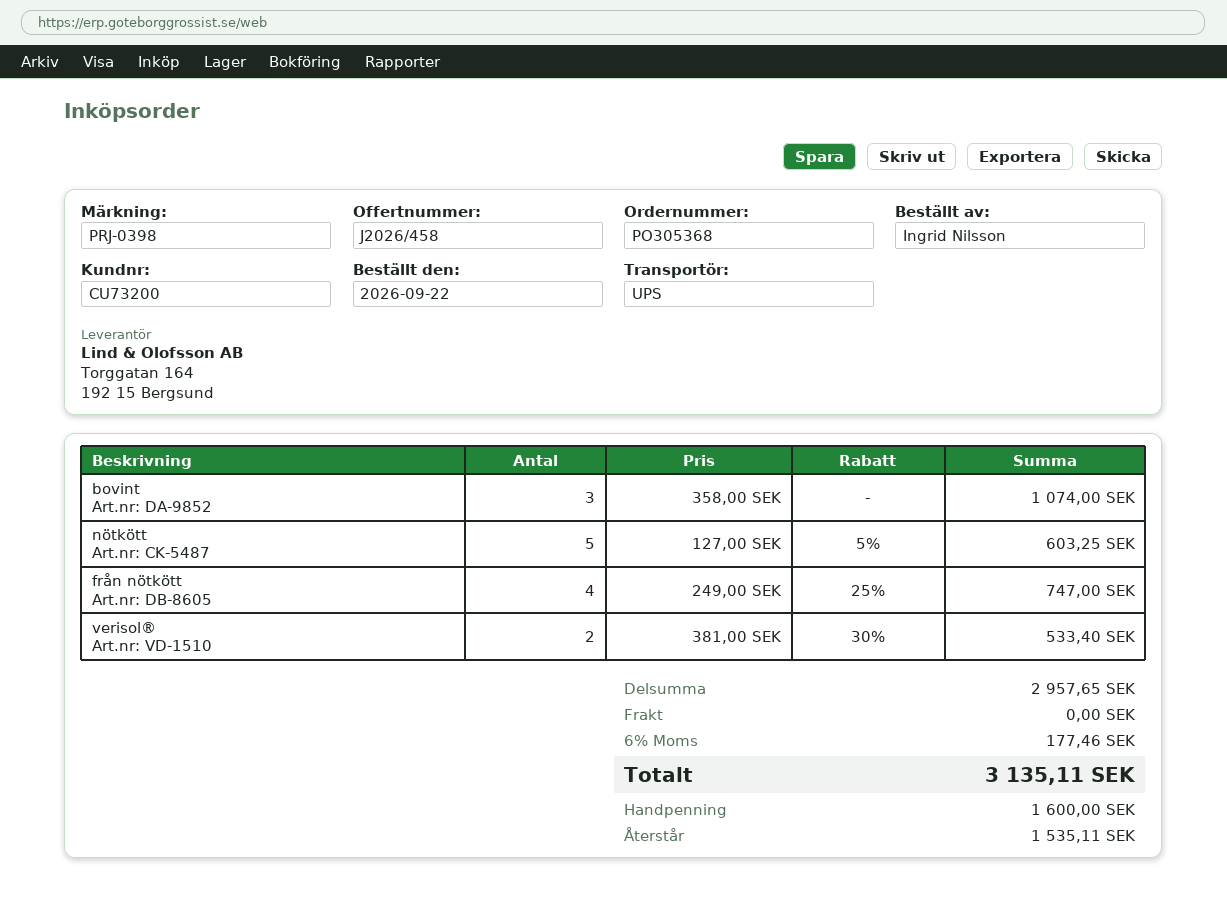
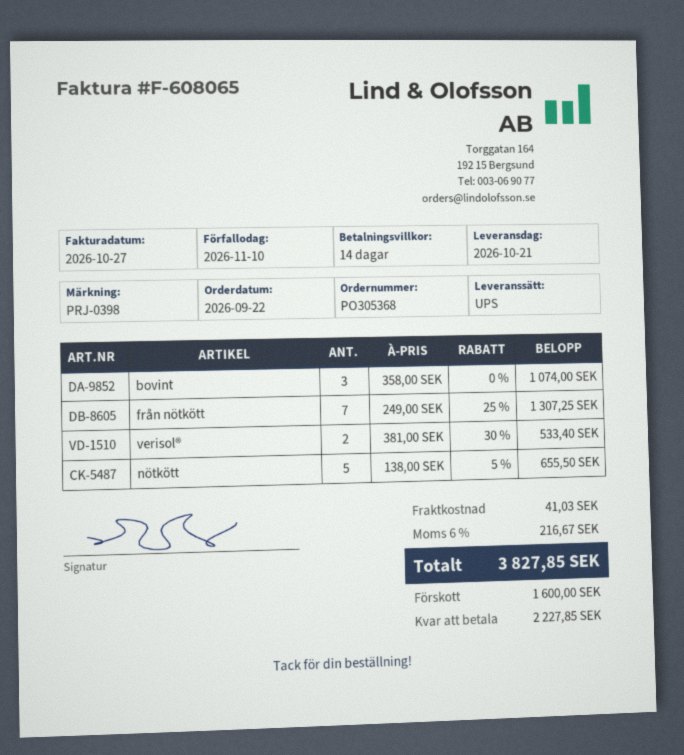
nötkött: 5 x 127.00 - 5% = 603.25 -> 5 x 138.00 - 5% = 655.50
från nötkött: 4 x 249.00 - 25% = 747.00 -> 7 x 249.00 - 25% = 1307.25
shipping: 0.00 -> 41.03
tax: 6% = 177.46 -> 6% = 216.67
total: 3135.11 -> 3827.85
balance: 1535.11 -> 2227.85

